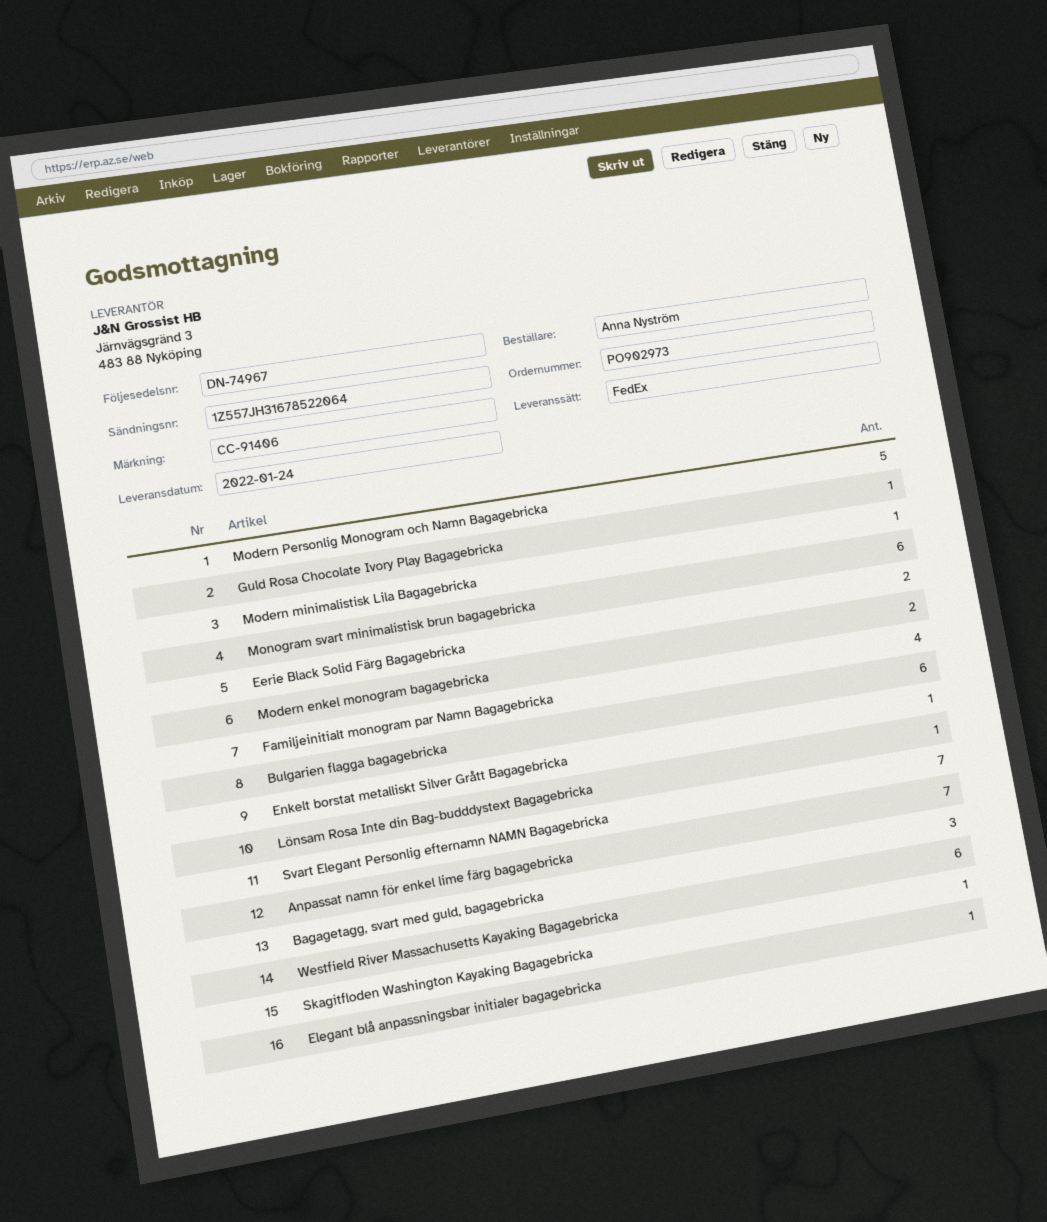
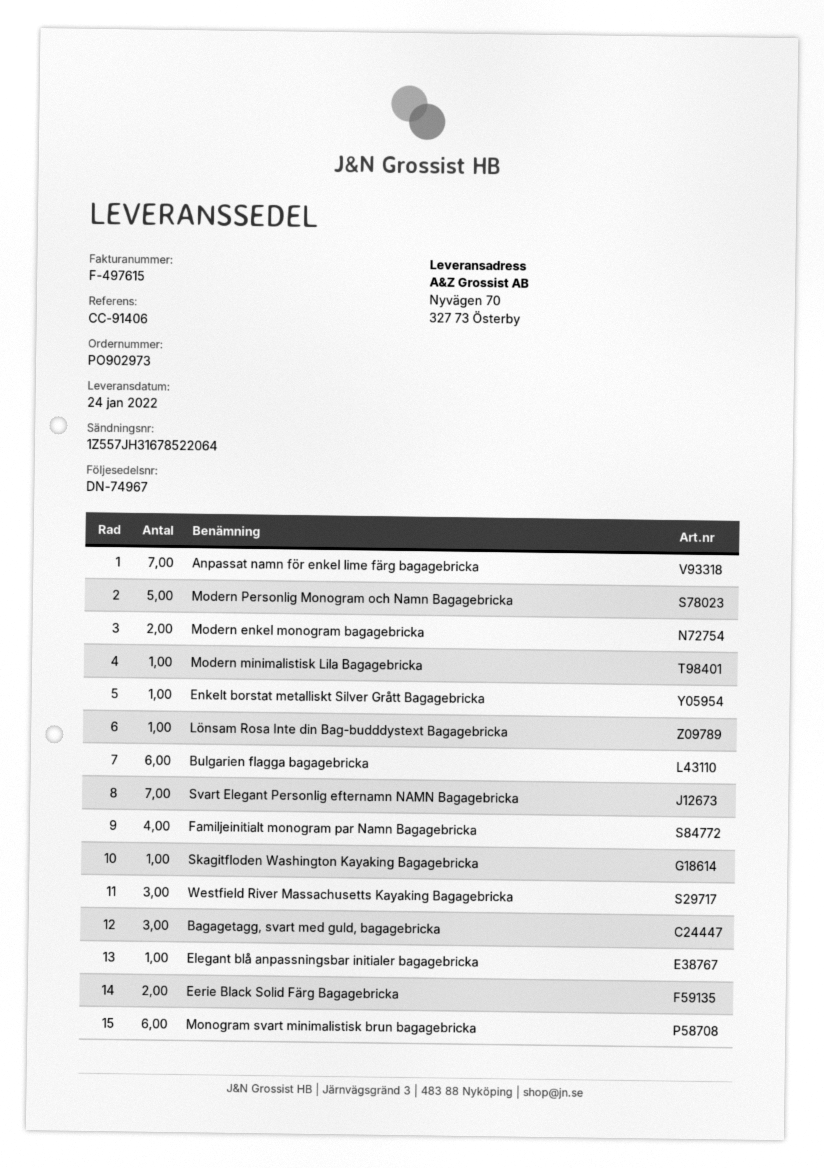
Guld Rosa Chocolate Ivory Play Bagagebricka: 1 -> none
Westfield River Massachusetts Kayaking Bagagebricka: 6 -> 3

